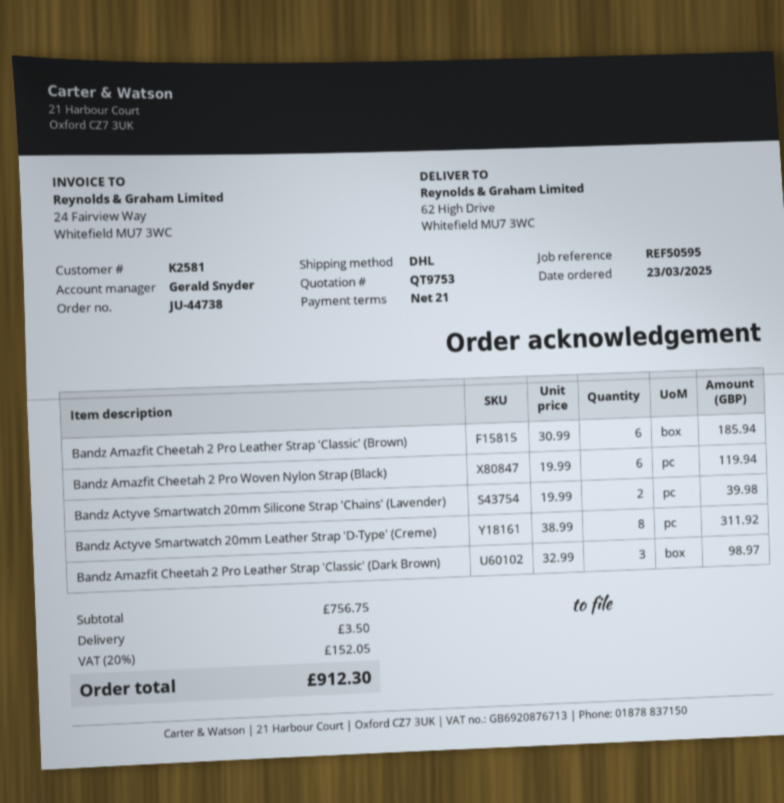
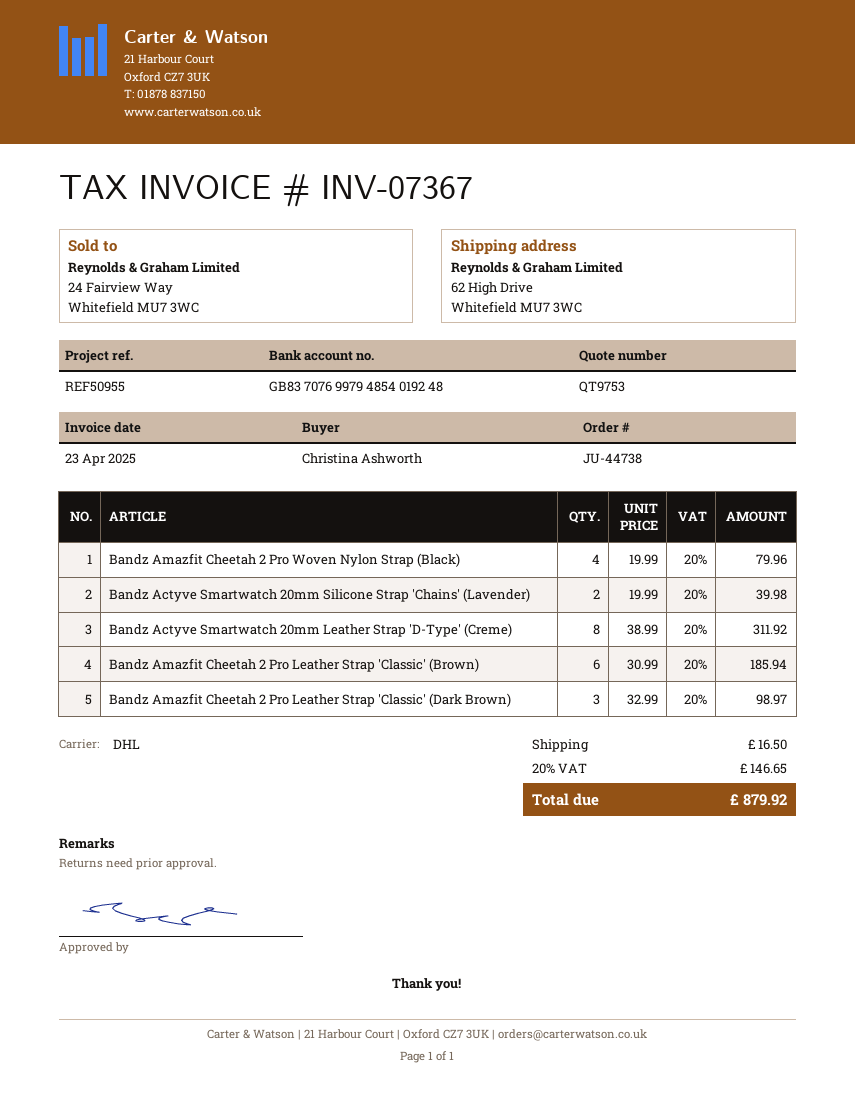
reference: REF50595 -> REF50955
Bandz Amazfit Cheetah 2 Pro Woven Nylon Strap (Black): 6 x 19.99 = 119.94 -> 4 x 19.99 = 79.96
shipping: 3.50 -> 16.50
tax: 20% = 152.05 -> 20% = 146.65
total: 912.30 -> 879.92

